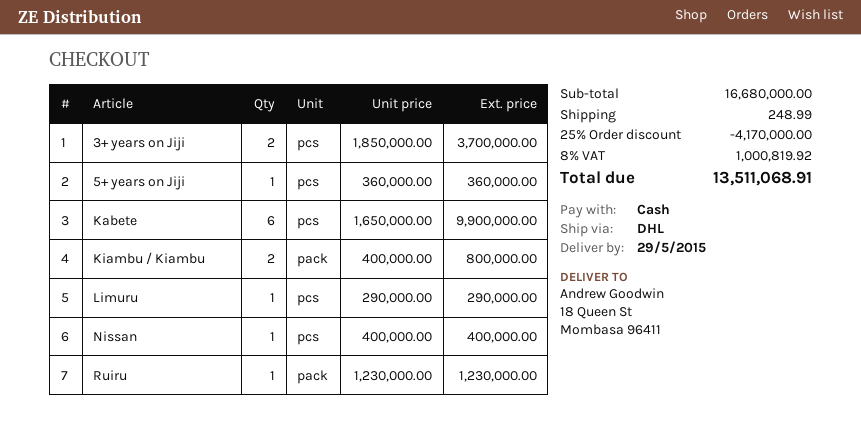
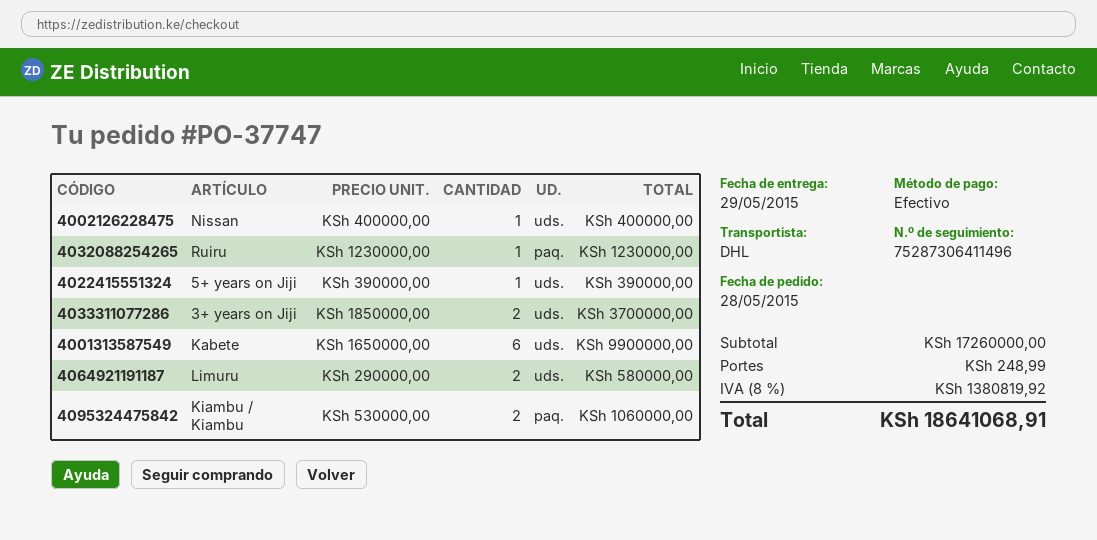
5+ years on Jiji: 1 x 360000.00 = 360000.00 -> 1 x 390000.00 = 390000.00
Kiambu / Kiambu: 2 x 400000.00 = 800000.00 -> 2 x 530000.00 = 1060000.00
Limuru: 1 x 290000.00 = 290000.00 -> 2 x 290000.00 = 580000.00
subtotal: 16680000.00 -> 17260000.00
discount: 25% = 4170000.00 -> none
tax: 8% = 1000819.92 -> 8% = 1380819.92
total: 13511068.91 -> 18641068.91

